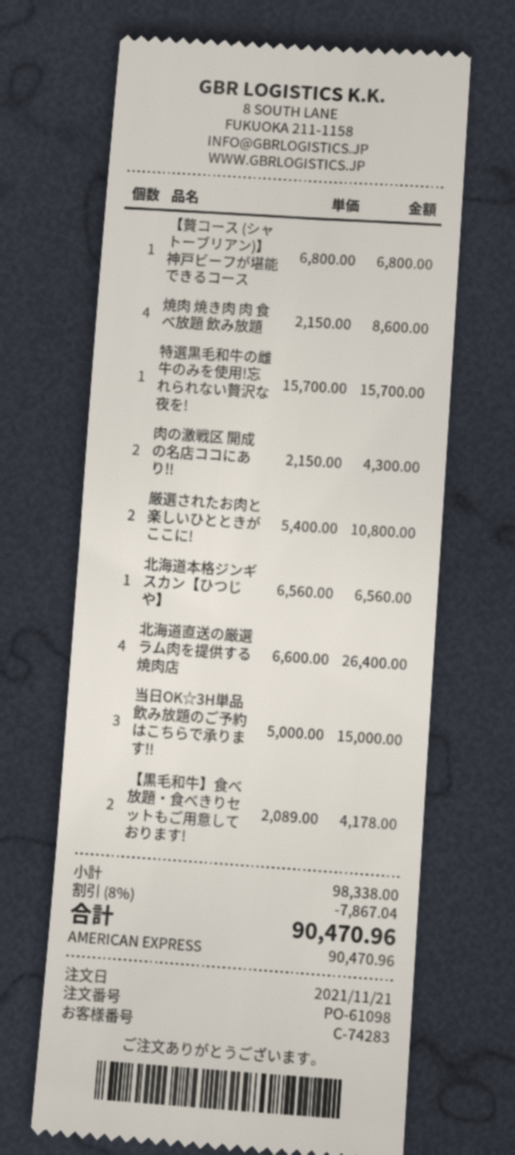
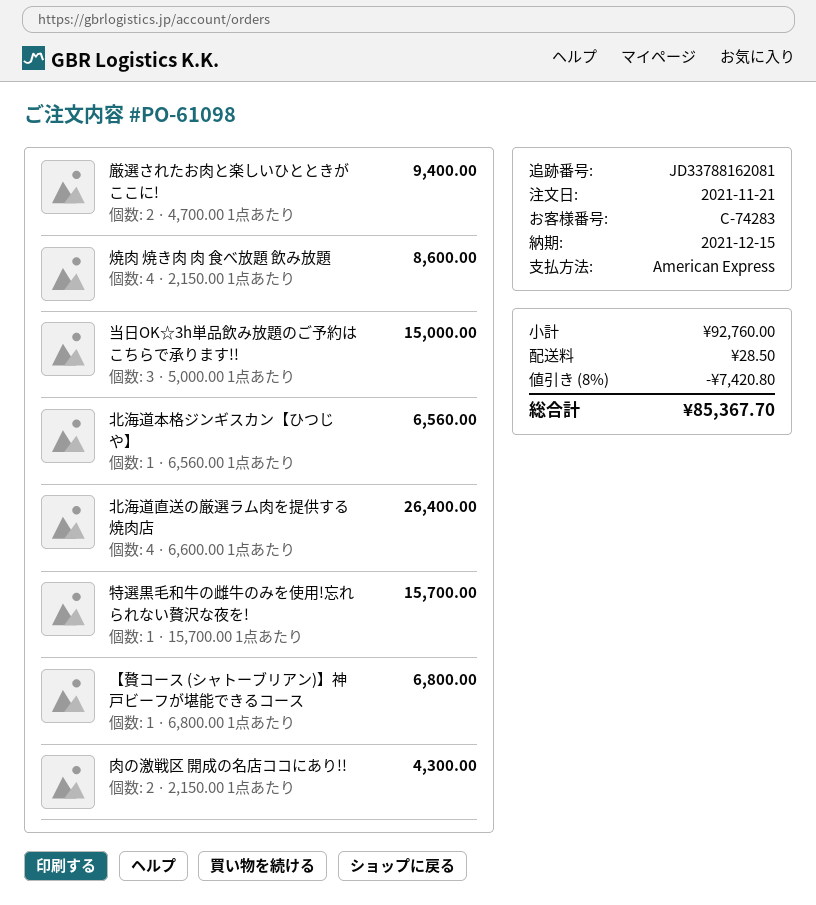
厳選されたお肉と楽しいひとときがここに!: 2 x 5400.00 = 10800.00 -> 2 x 4700.00 = 9400.00
【黒毛和牛】食べ放題・食べきりセットもご用意しております!: 2 x 2089.00 = 4178.00 -> none
subtotal: 98338.00 -> 92760.00
discount: 8% = 7867.04 -> 8% = 7420.80
shipping: none -> 28.50
total: 90470.96 -> 85367.70

